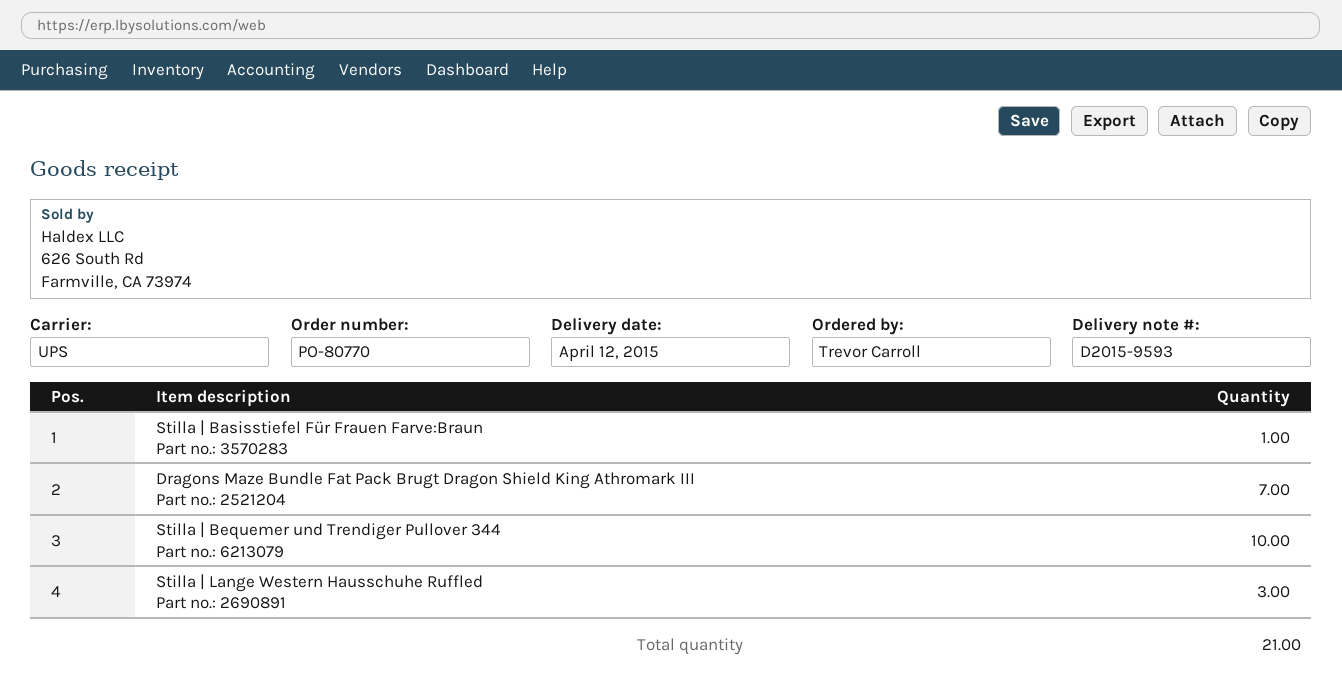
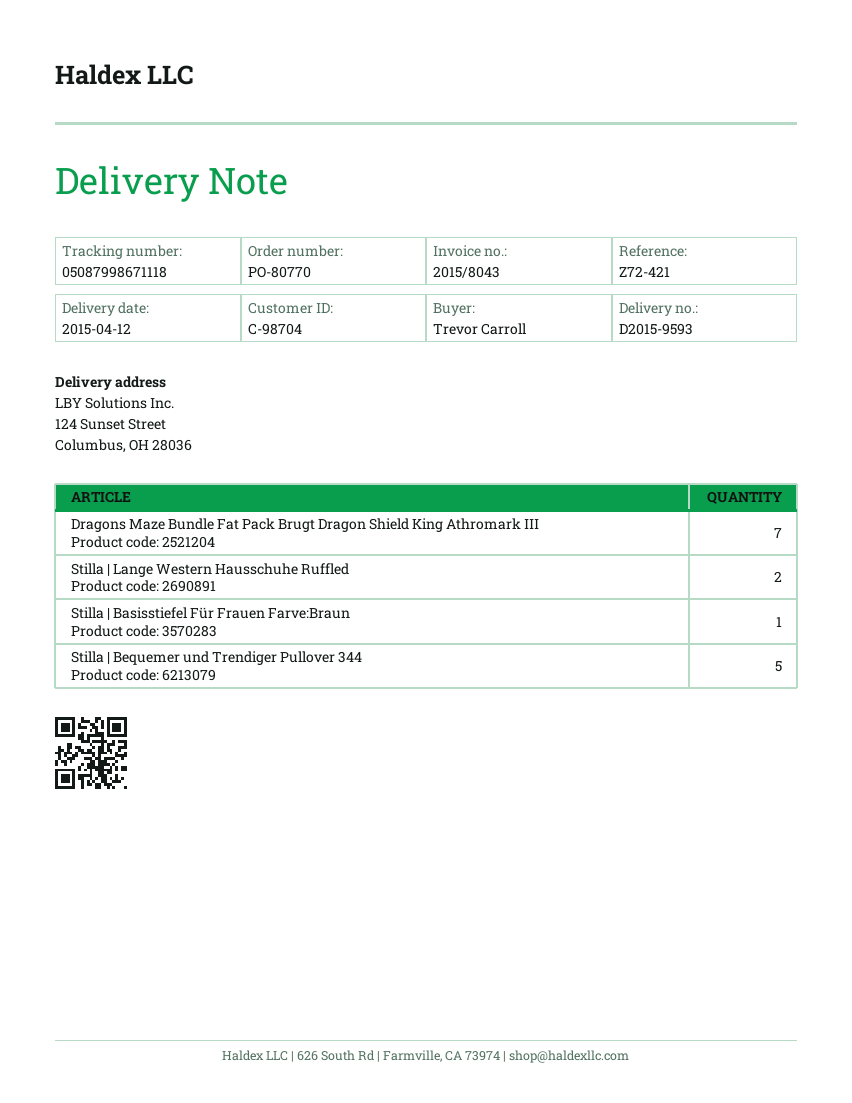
Stilla | Bequemer und Trendiger Pullover 344: 10 -> 5
Stilla | Lange Western Hausschuhe Ruffled: 3 -> 2

